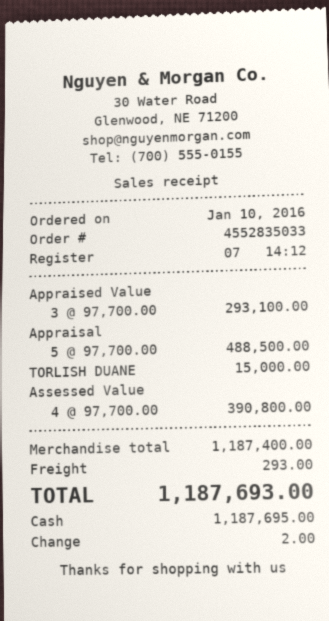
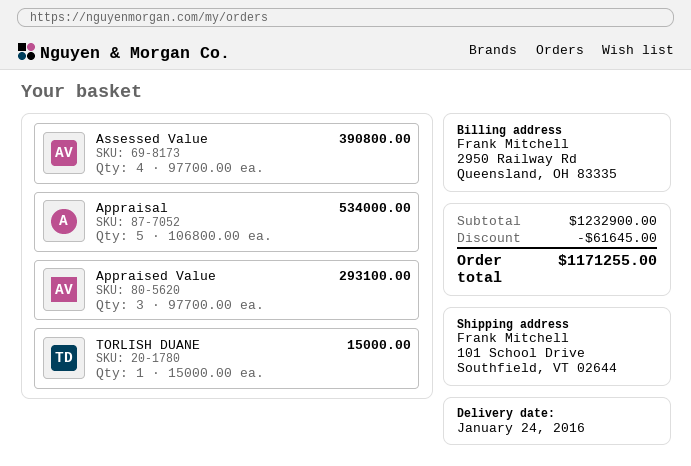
Appraisal: 5 x 97700.00 = 488500.00 -> 5 x 106800.00 = 534000.00
subtotal: 1187400.00 -> 1232900.00
discount: none -> 61645.00
shipping: 293.00 -> none
total: 1187693.00 -> 1171255.00

